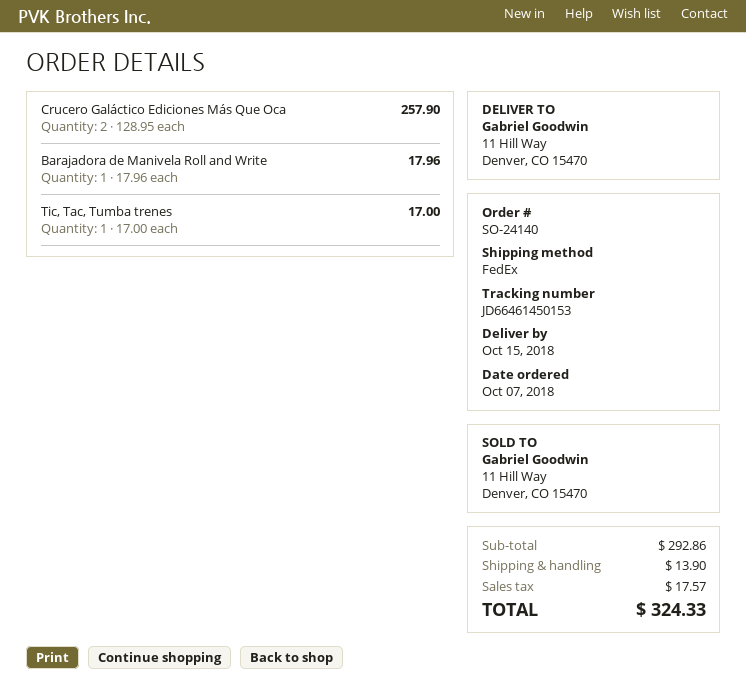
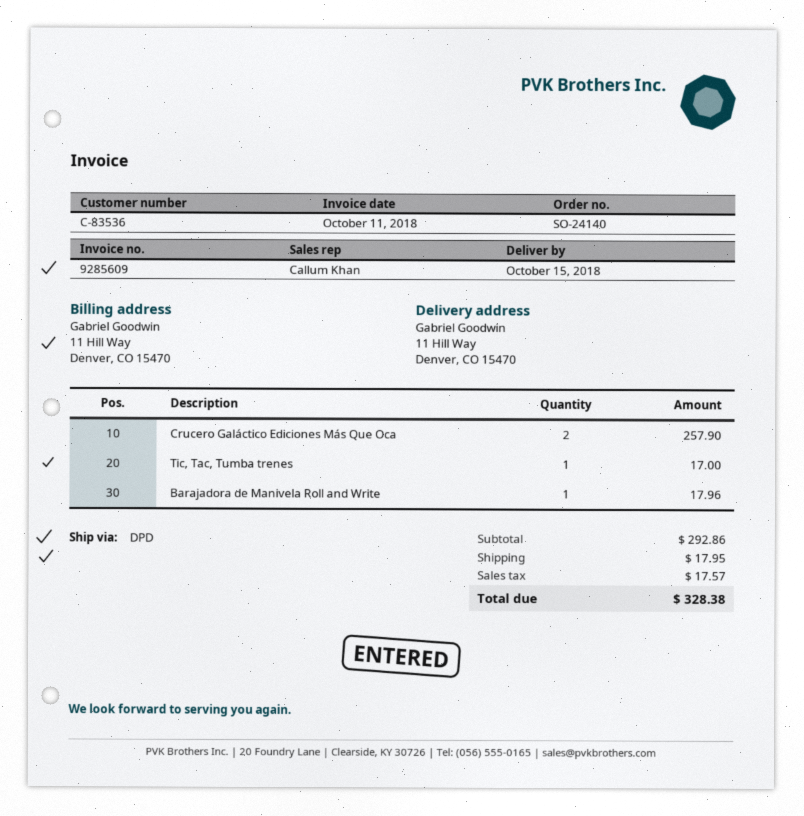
shipping method: FedEx -> DPD
shipping: 13.90 -> 17.95
total: 324.33 -> 328.38

